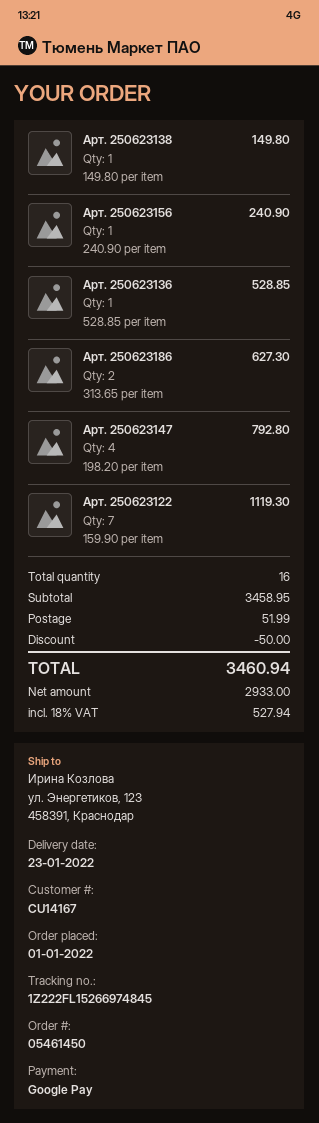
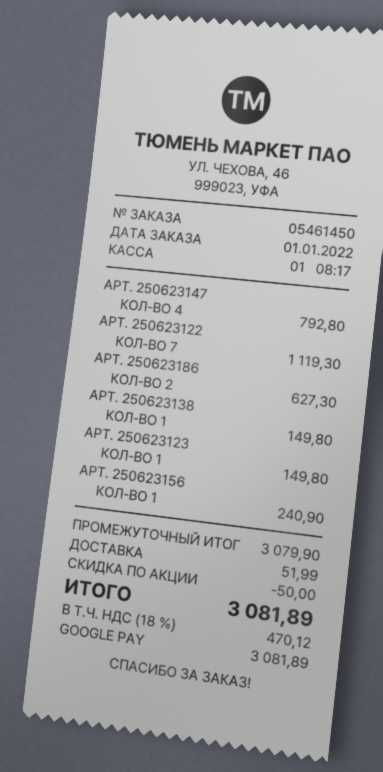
Арт. 250623136: 1 for 528.85 -> none
АРТ. 250623123: none -> 1 for 149.80
subtotal: 3458.95 -> 3079.90
tax: 18% = 527.94 -> 18% = 470.12
total: 3460.94 -> 3081.89

